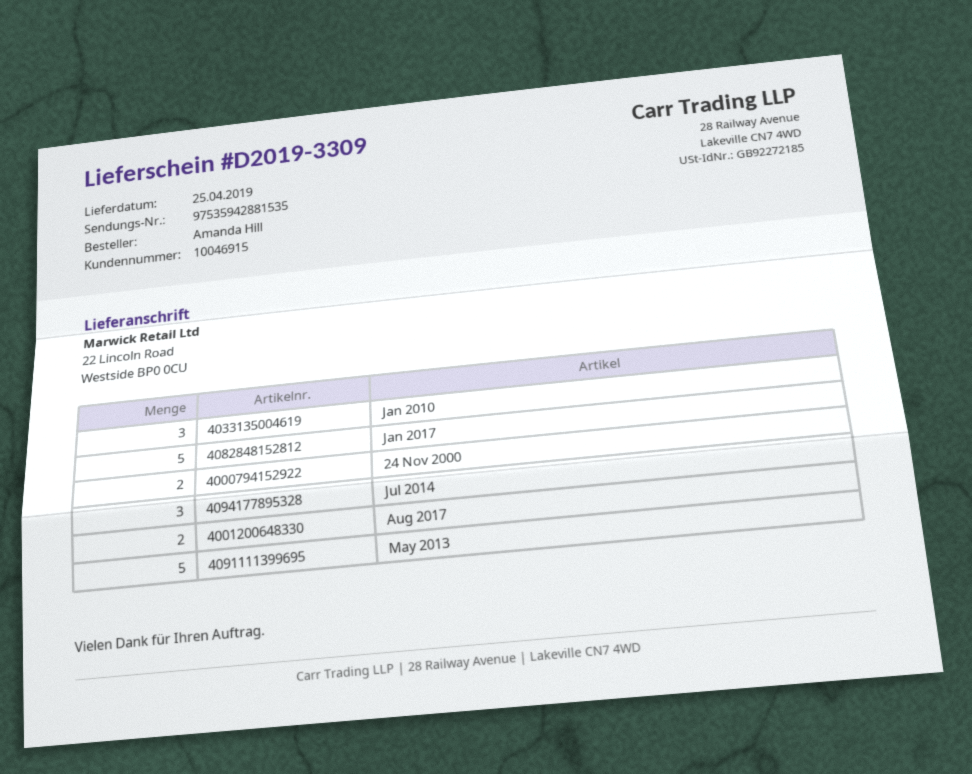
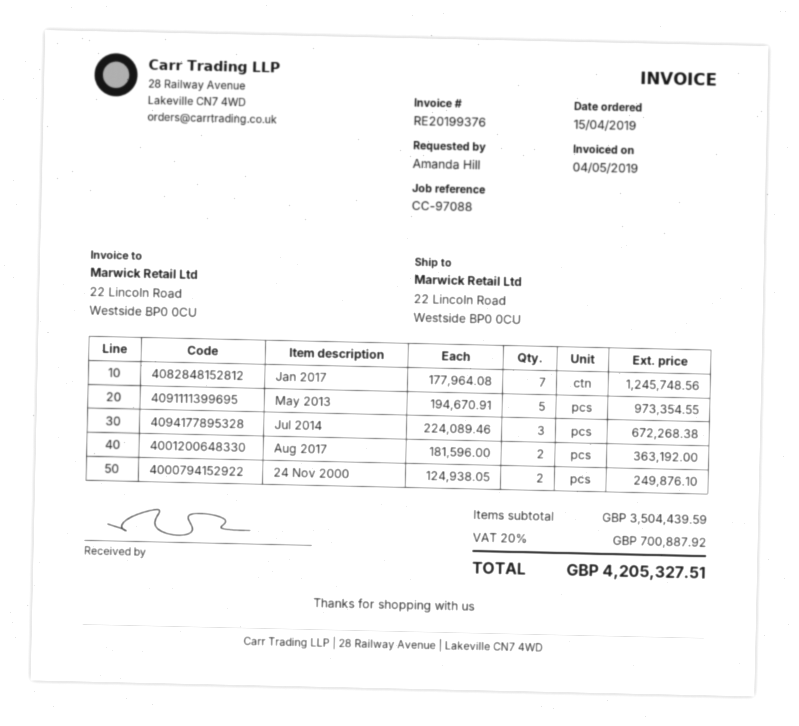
Jan 2010: 3 -> none
Jan 2017: 5 -> 7

